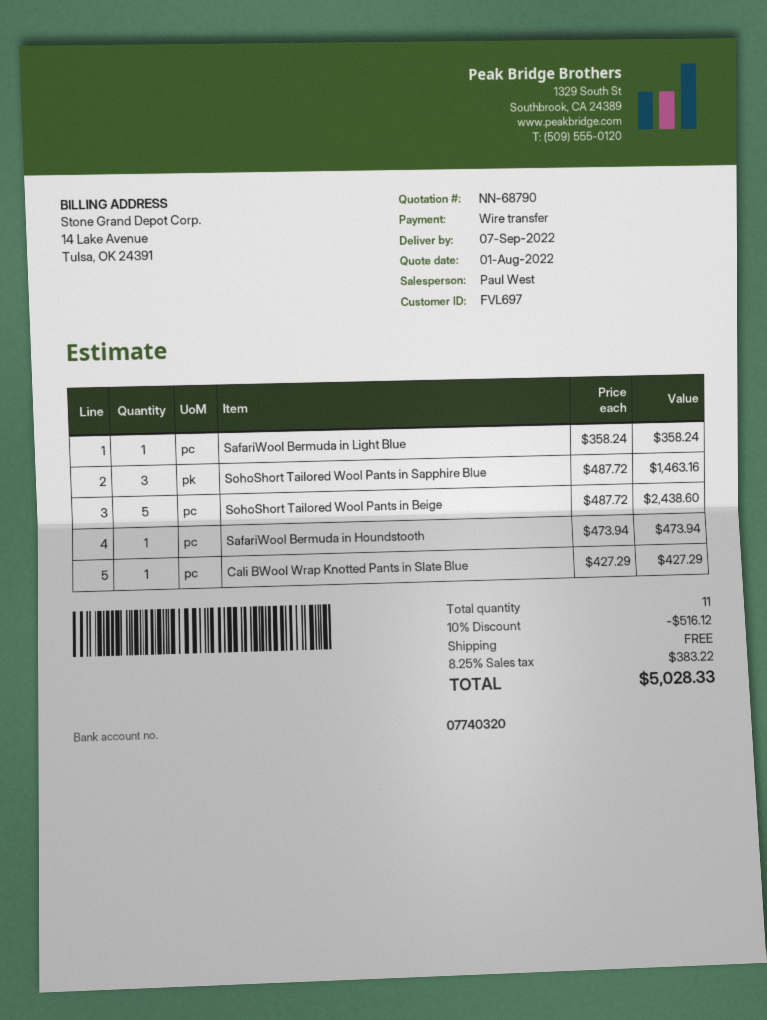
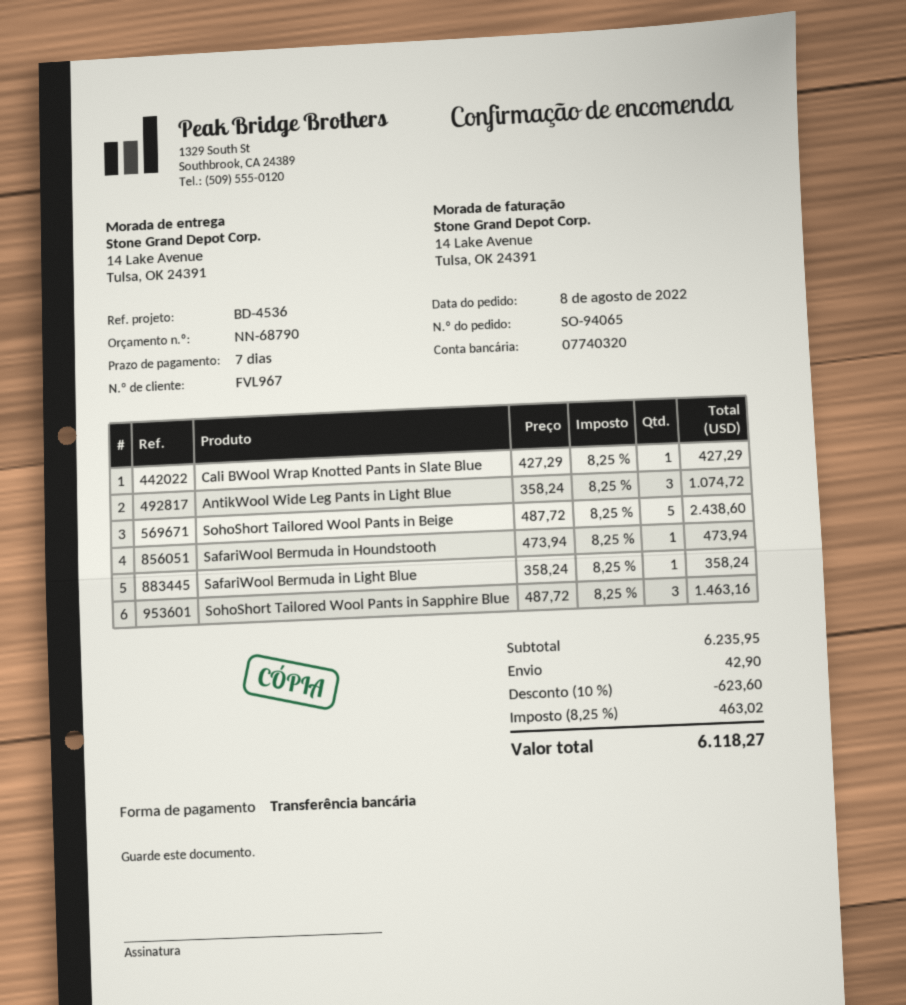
customer number: FVL697 -> FVL967
AntikWool Wide Leg Pants in Light Blue: none -> 3 x 358.24 = 1074.72
discount: 10% = 516.12 -> 10% = 623.60
shipping: 0.00 -> 42.90
tax: 8.25% = 383.22 -> 8.25% = 463.02
total: 5028.33 -> 6118.27

